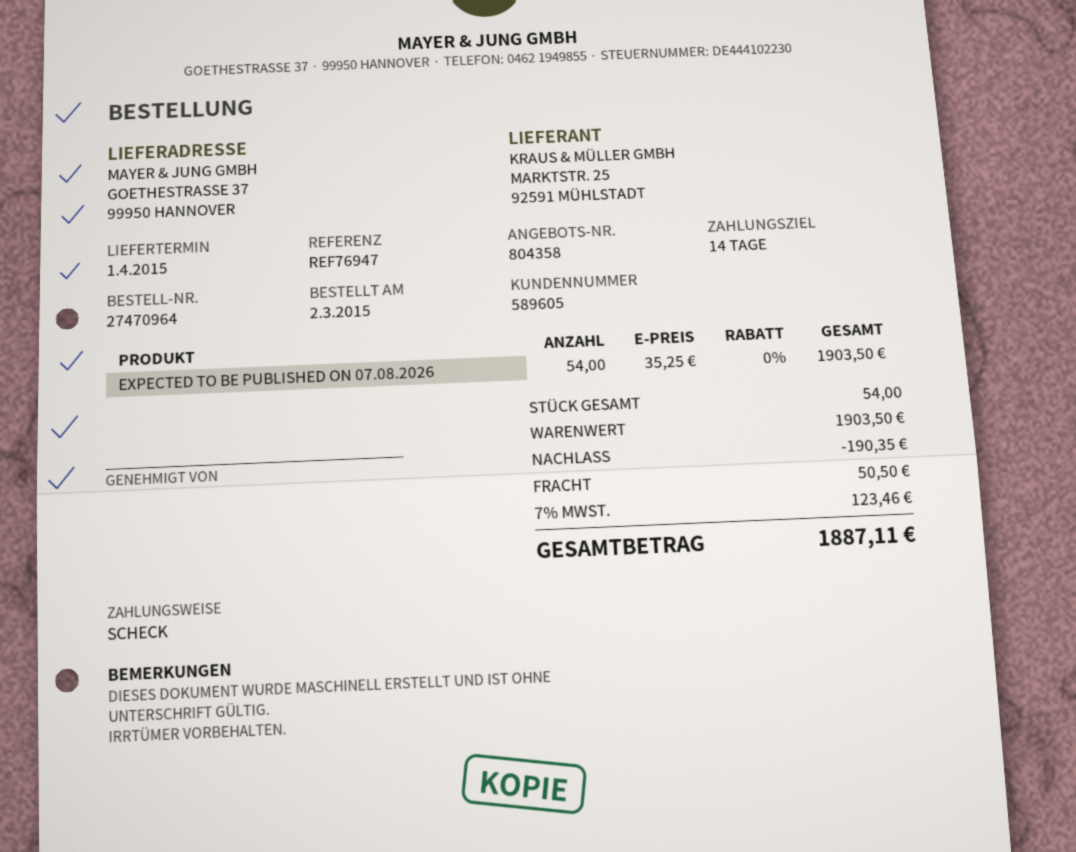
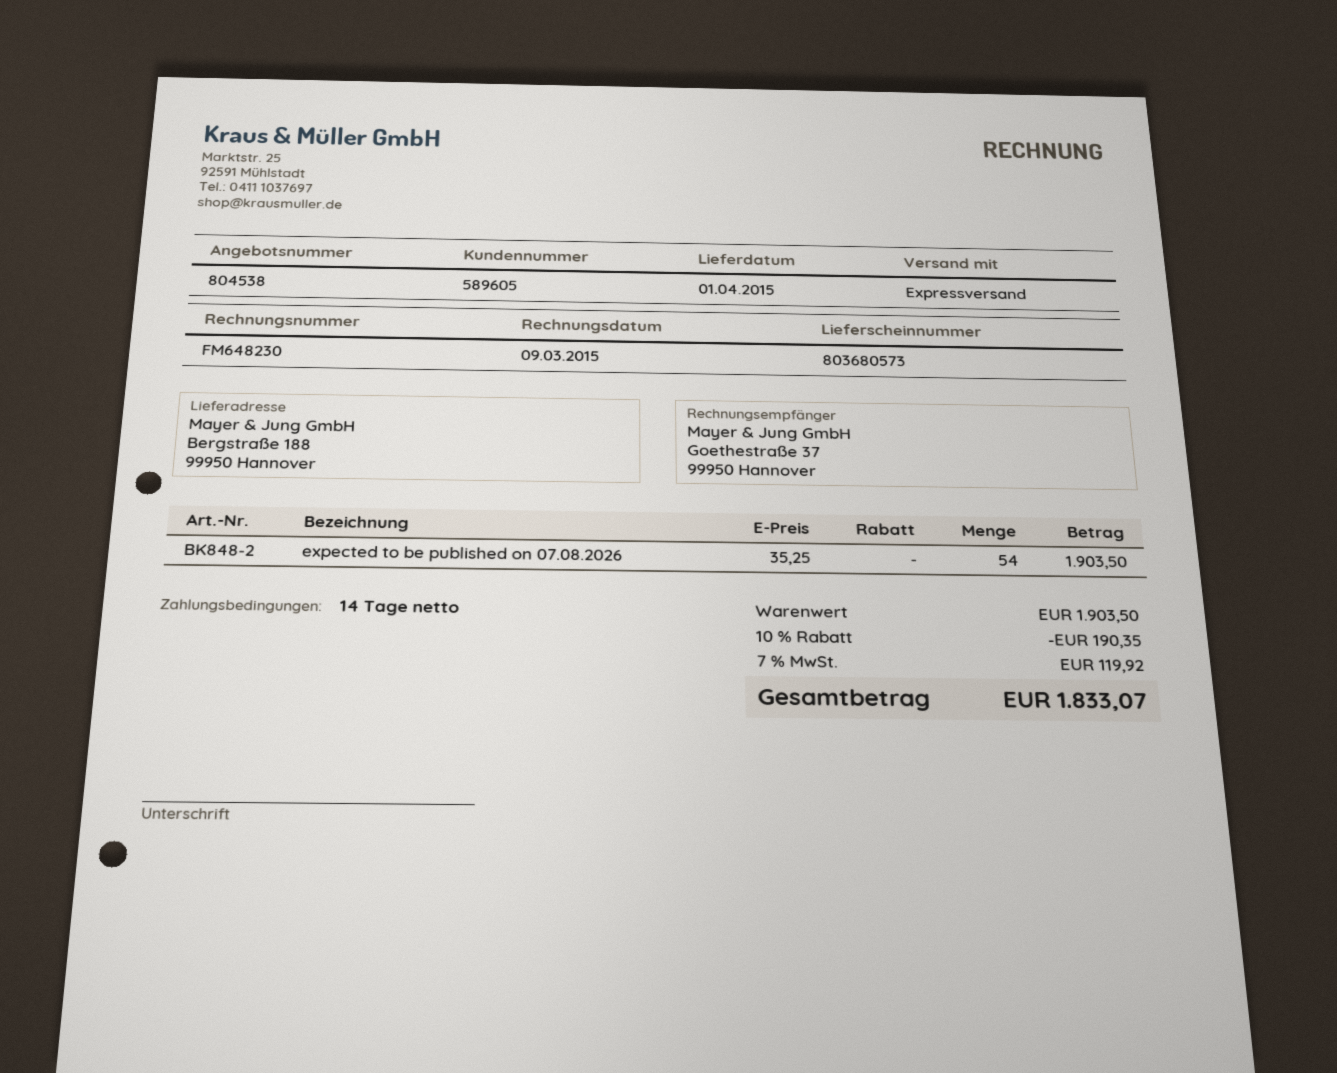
quote number: 804358 -> 804538
ship to: GOETHESTRASSE 37, 99950 HANNOVER -> Bergstraße 188, 99950 Hannover
shipping: 50.50 -> none
tax: 7% = 123.46 -> 7% = 119.92
total: 1887.11 -> 1833.07

